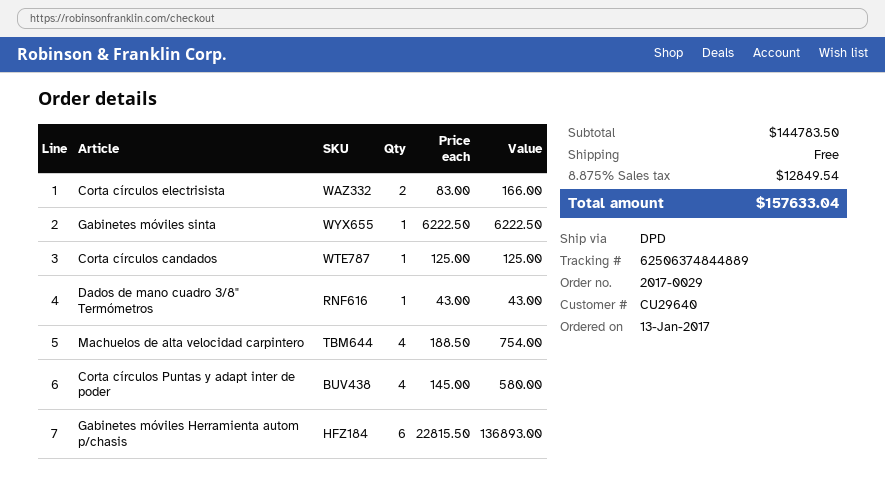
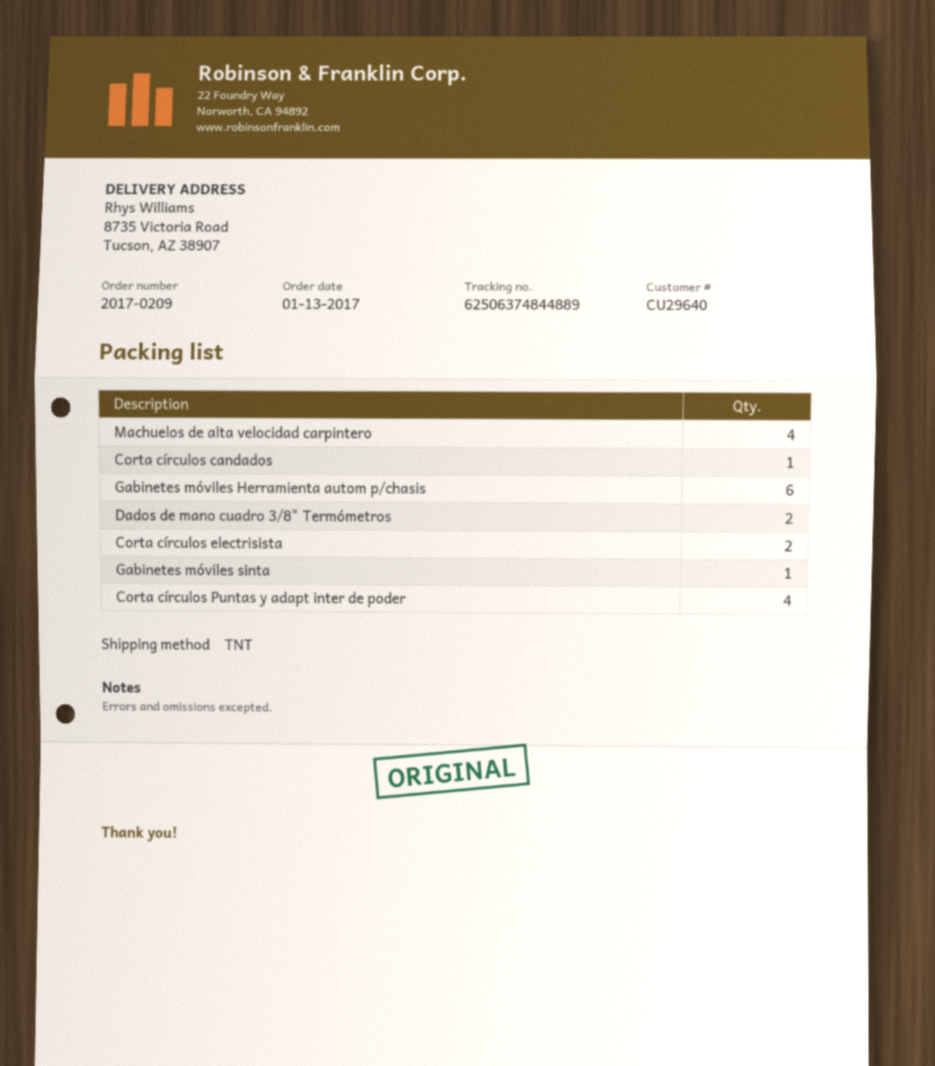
order number: 2017-0029 -> 2017-0209
shipping method: DPD -> TNT
Dados de mano cuadro 3/8" Termómetros: 1 -> 2

